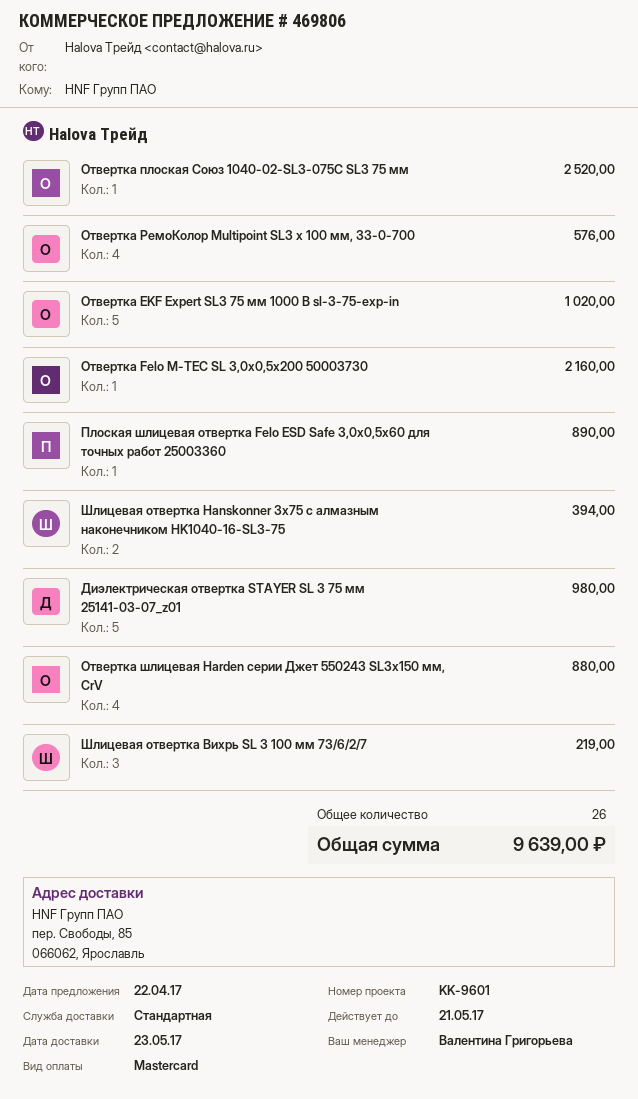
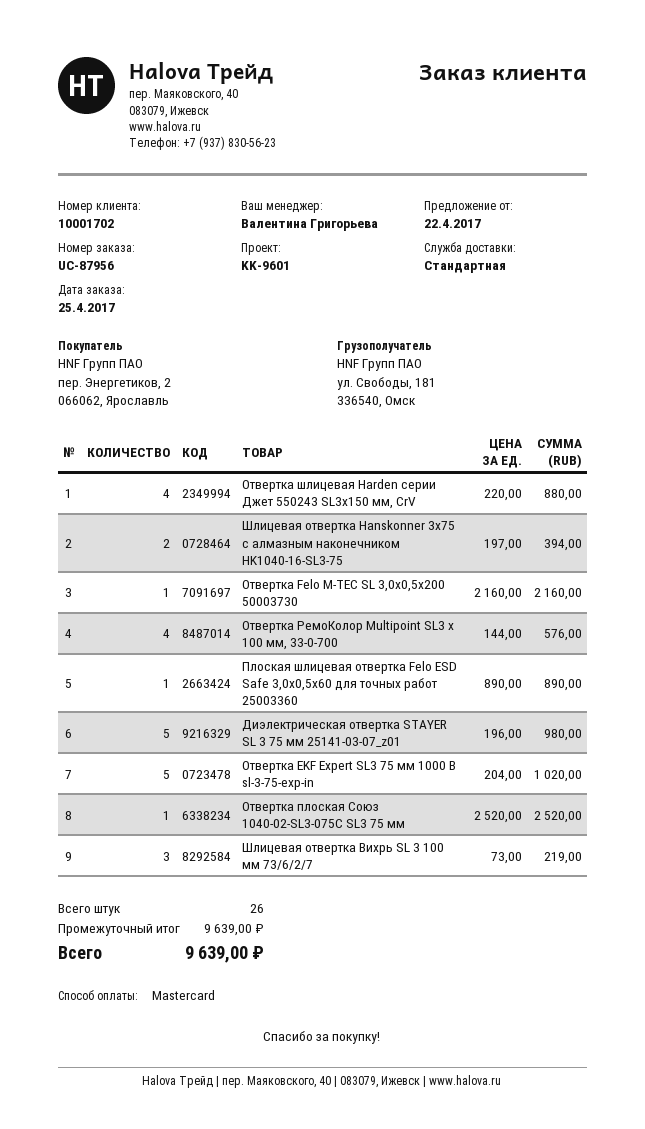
ship to: пер. Свободы, 85, 066062, Ярославль -> ул. Свободы, 181, 336540, Омск

